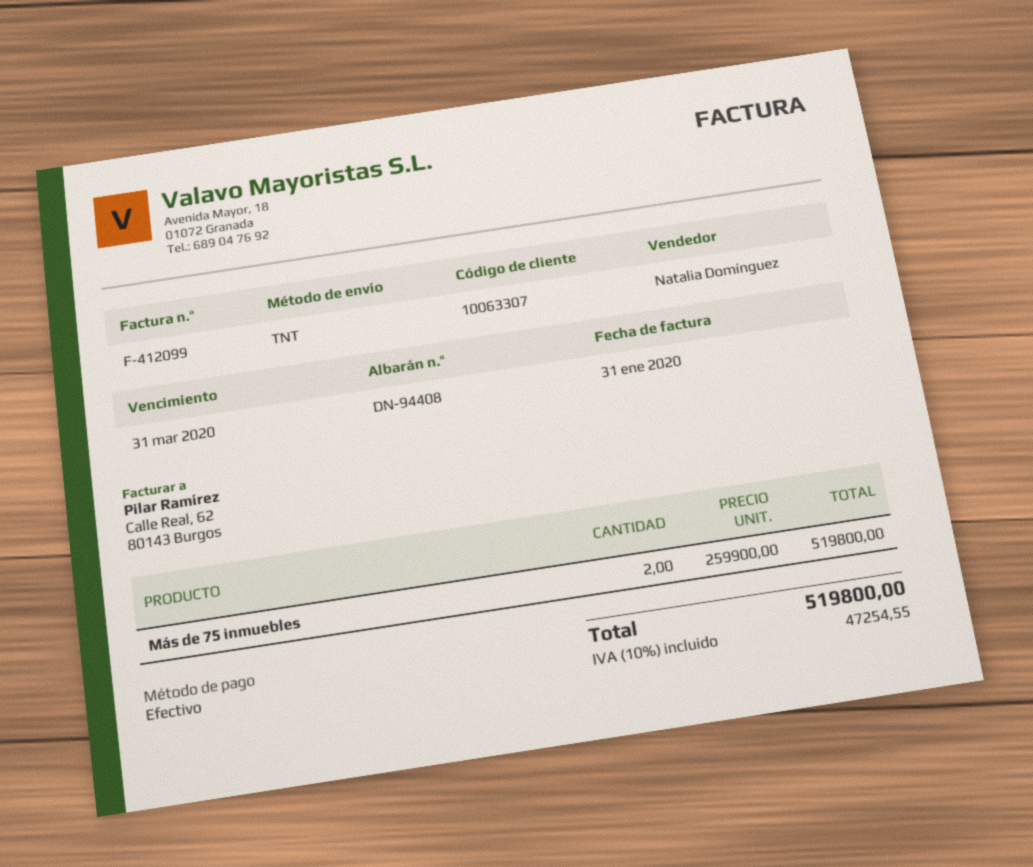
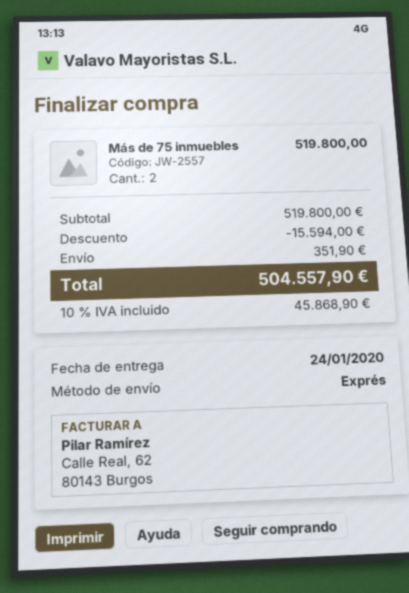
shipping method: TNT -> express
discount: none -> 15594.00
shipping: none -> 351.90
tax: 10% = 47254.55 -> 10% = 45868.90
total: 519800.00 -> 504557.90

